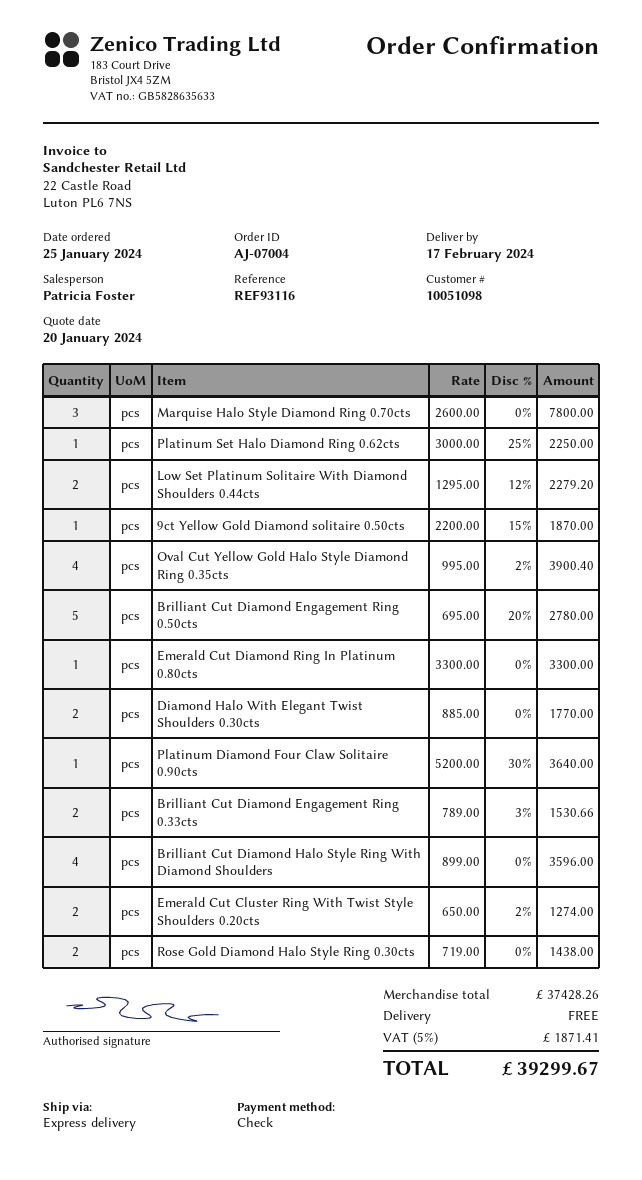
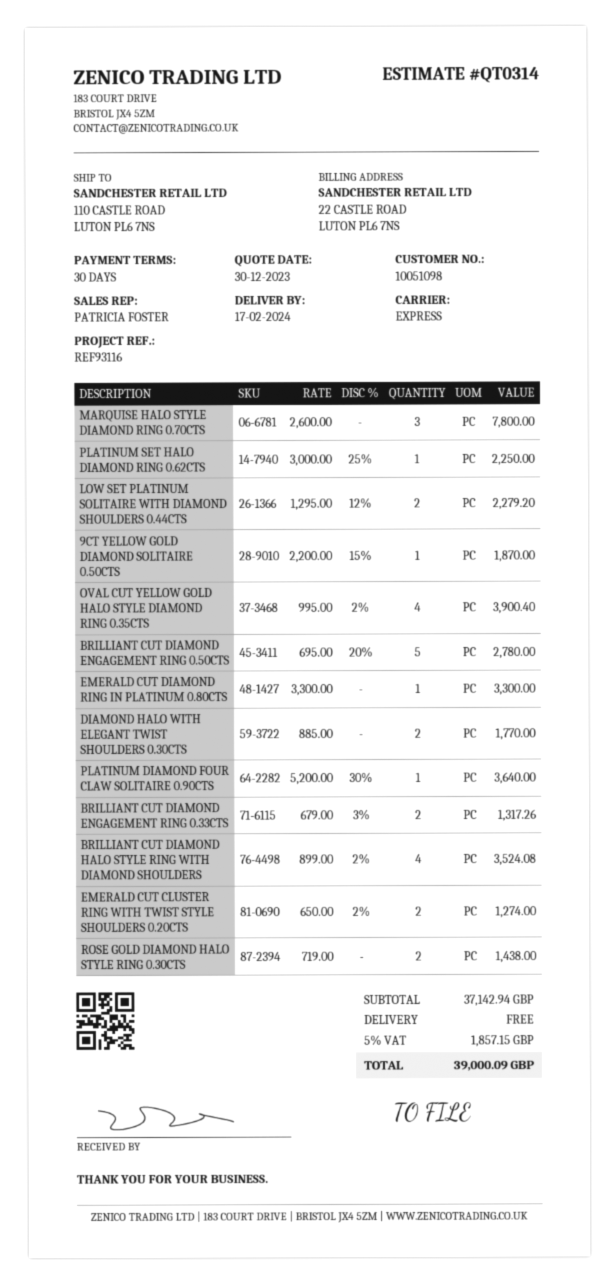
quote date: 2024-01-20 -> 2023-12-30
Brilliant Cut Diamond Engagement Ring 0.33cts: 2 x 789.00 - 3% = 1530.66 -> 2 x 679.00 - 3% = 1317.26
Brilliant Cut Diamond Halo Style Ring With Diamond Shoulders: 4 x 899.00 = 3596.00 -> 4 x 899.00 - 2% = 3524.08
subtotal: 37428.26 -> 37142.94
tax: 5% = 1871.41 -> 5% = 1857.15
total: 39299.67 -> 39000.09

